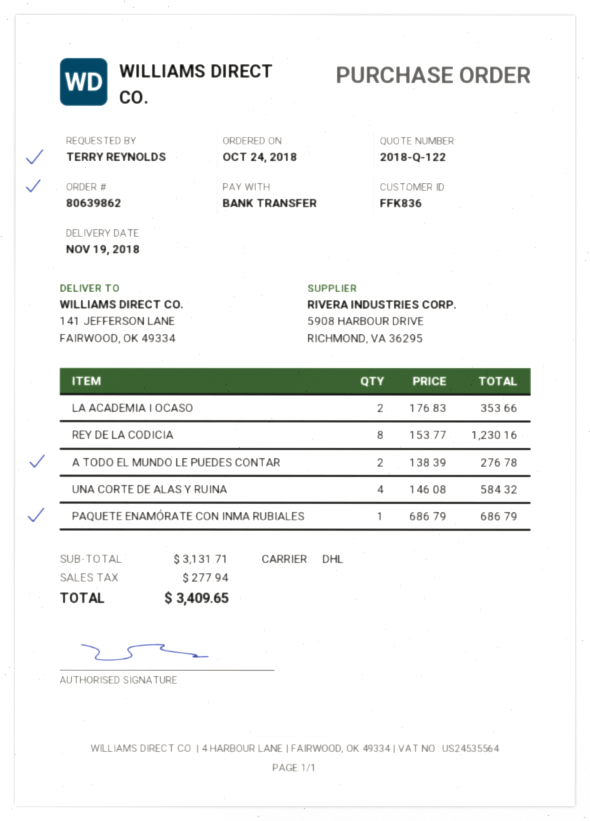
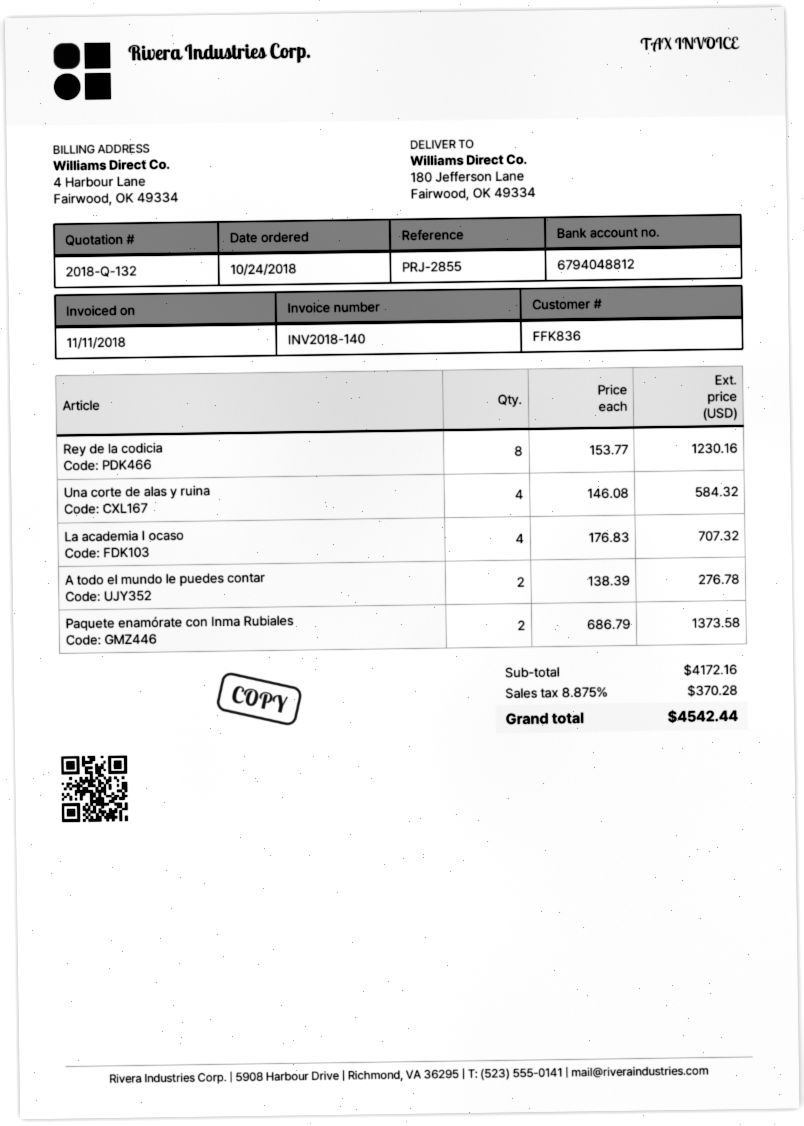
quote number: 2018-Q-122 -> 2018-Q-132
ship to: 141 JEFFERSON LANE, FAIRWOOD, OK 49334 -> 180 Jefferson Lane, Fairwood, OK 49334
LA ACADEMIA I OCASO: 2 x 176.83 = 353.66 -> 4 x 176.83 = 707.32
PAQUETE ENAMÓRATE CON INMA RUBIALES: 1 x 686.79 = 686.79 -> 2 x 686.79 = 1373.58
subtotal: 3131.71 -> 4172.16
tax: 277.94 -> 370.28
total: 3409.65 -> 4542.44

